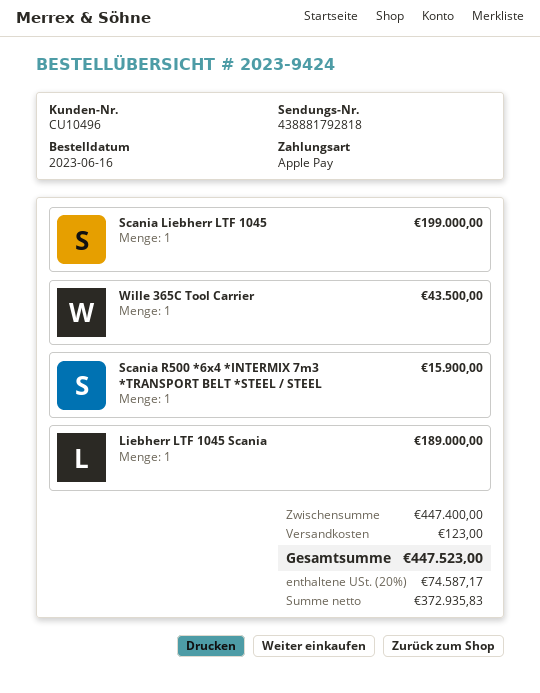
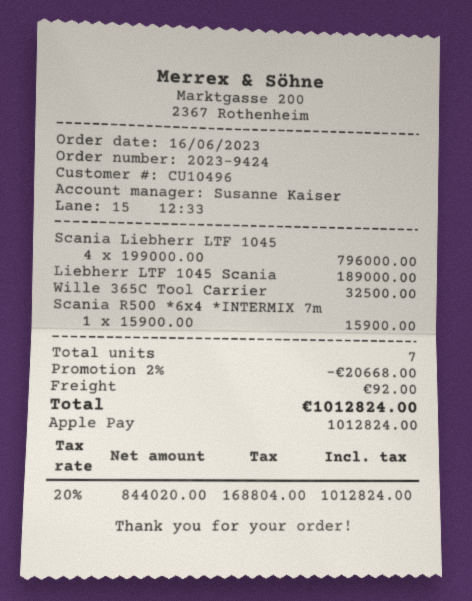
Scania Liebherr LTF 1045: 1 for 199000.00 -> 4 for 796000.00
Wille 365C Tool Carrier: 1 for 43500.00 -> 1 for 32500.00
discount: none -> 2% = 20668.00
shipping: 123.00 -> 92.00
net: 372935.83 -> 844020.00
tax: 20% = 74587.17 -> 20% = 168804.00
total: 447523.00 -> 1012824.00

